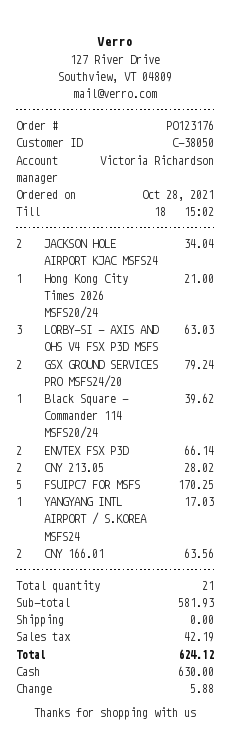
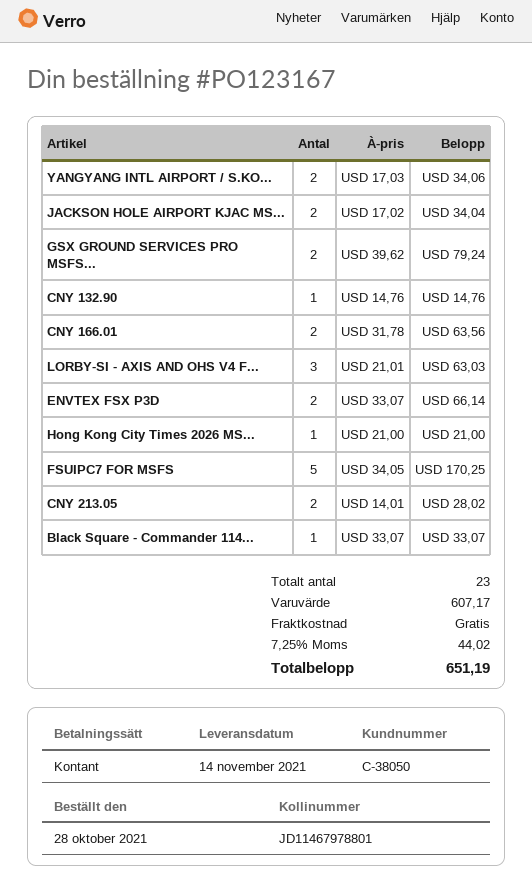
order number: PO123176 -> PO123167
Black Square - Commander 114 MSFS20/24: 1 for 39.62 -> 1 for 33.07
YANGYANG INTL AIRPORT / S.KOREA MSFS24: 1 for 17.03 -> 2 for 34.06
CNY 132.90: none -> 1 for 14.76
total quantity: 21 -> 23
subtotal: 581.93 -> 607.17
tax: 42.19 -> 44.02
total: 624.12 -> 651.19

